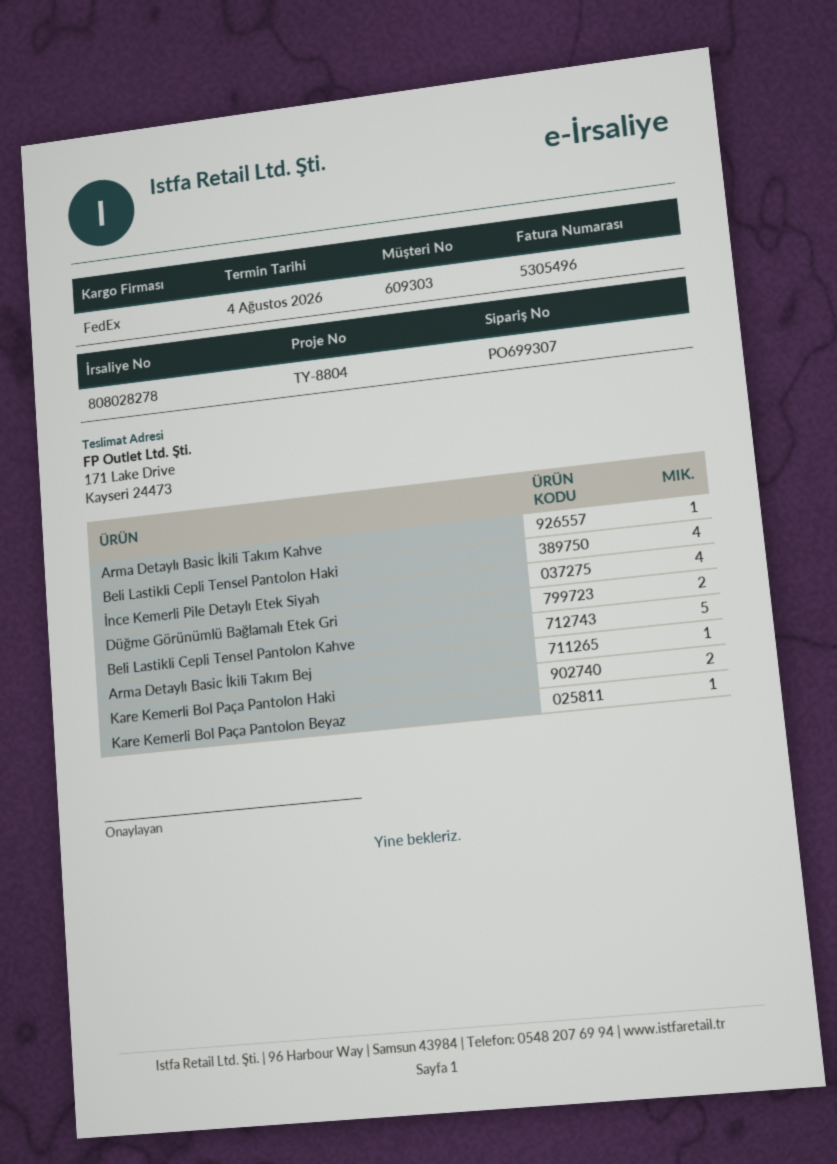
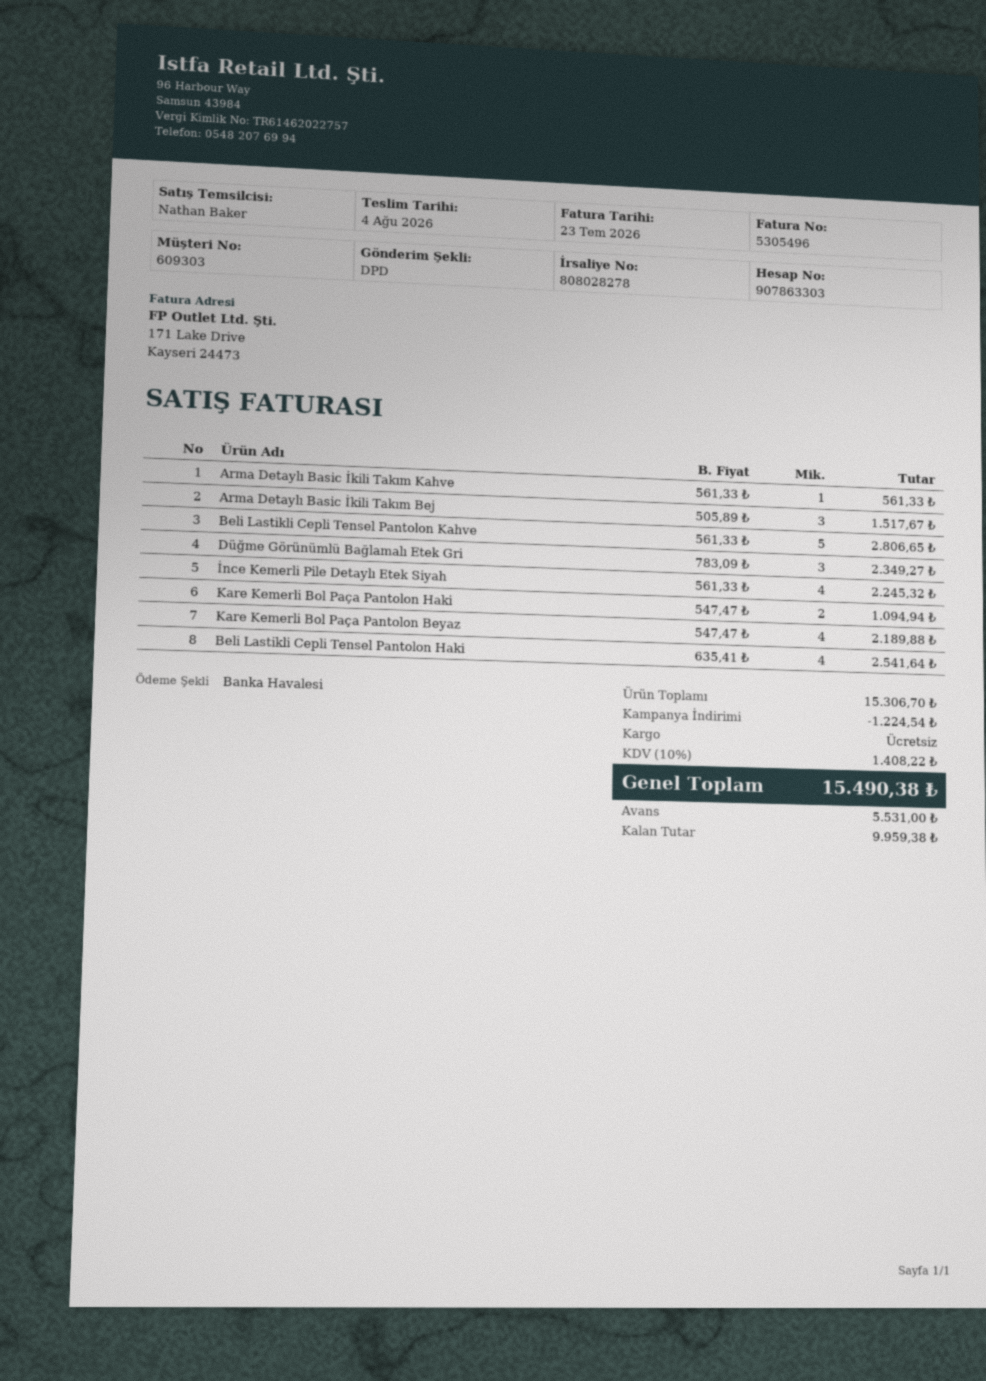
shipping method: FedEx -> DPD
Düğme Görünümlü Bağlamalı Etek Gri: 2 -> 3
Arma Detaylı Basic İkili Takım Bej: 1 -> 3
Kare Kemerli Bol Paça Pantolon Beyaz: 1 -> 4

